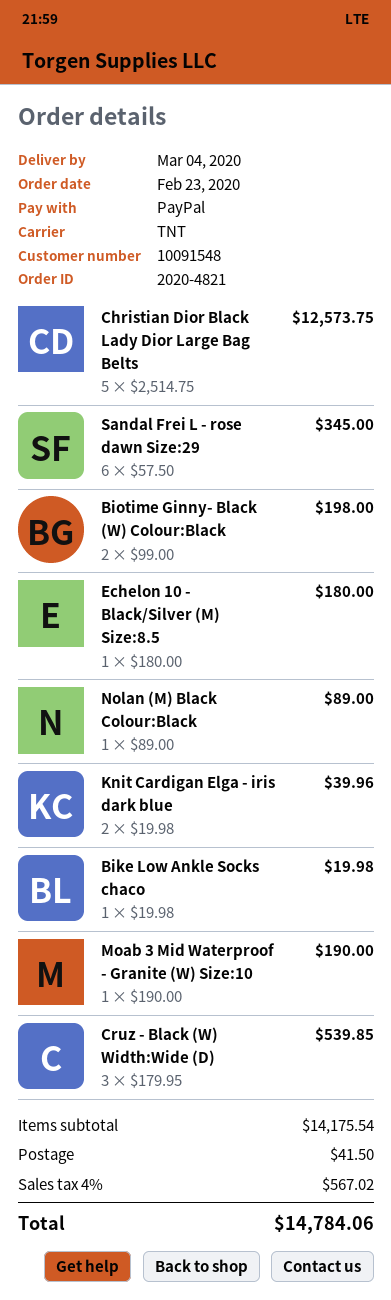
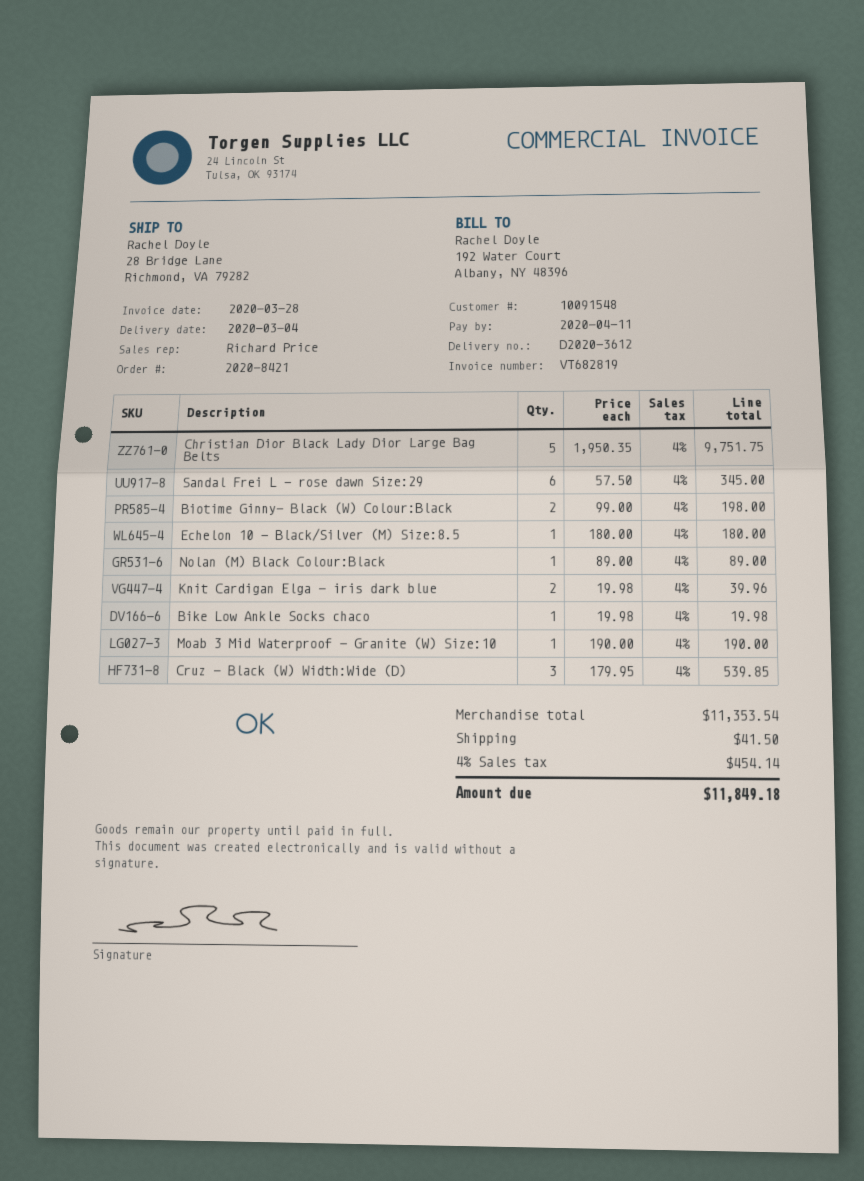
order number: 2020-4821 -> 2020-8421
Christian Dior Black Lady Dior Large Bag Belts: 5 x 2514.75 = 12573.75 -> 5 x 1950.35 = 9751.75
subtotal: 14175.54 -> 11353.54
tax: 4% = 567.02 -> 4% = 454.14
total: 14784.06 -> 11849.18

